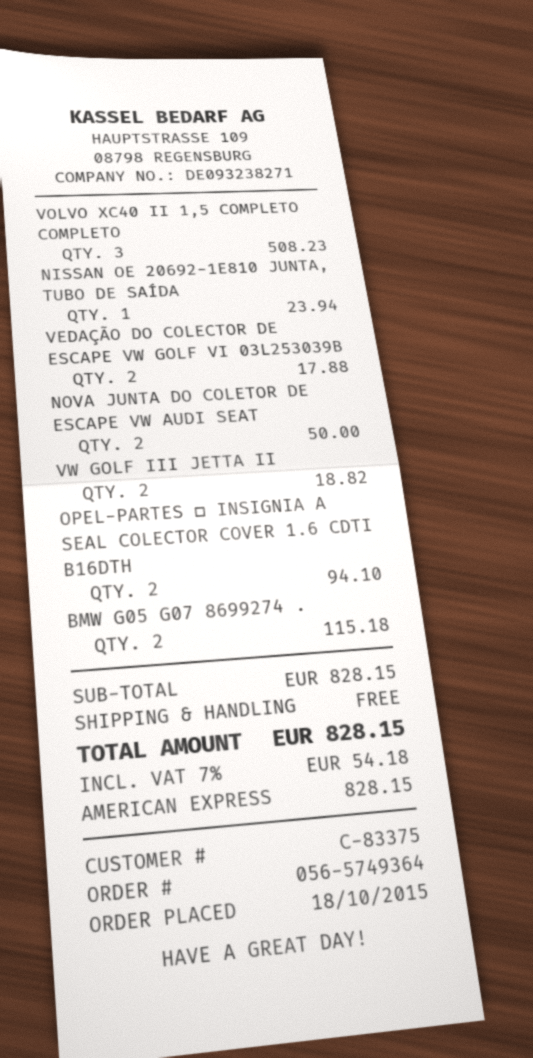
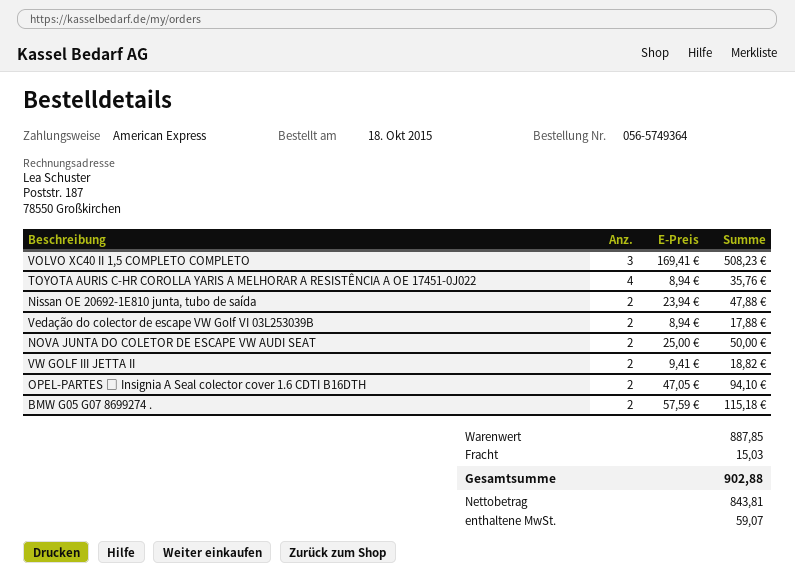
NISSAN OE 20692-1E810 JUNTA, TUBO DE SAÍDA: 1 for 23.94 -> 2 for 47.88
TOYOTA AURIS C-HR COROLLA YARIS A MELHORAR A RESISTÊNCIA A OE 17451-0J022: none -> 4 for 35.76
subtotal: 828.15 -> 887.85
shipping: 0.00 -> 15.03
tax: 54.18 -> 59.07
total: 828.15 -> 902.88

